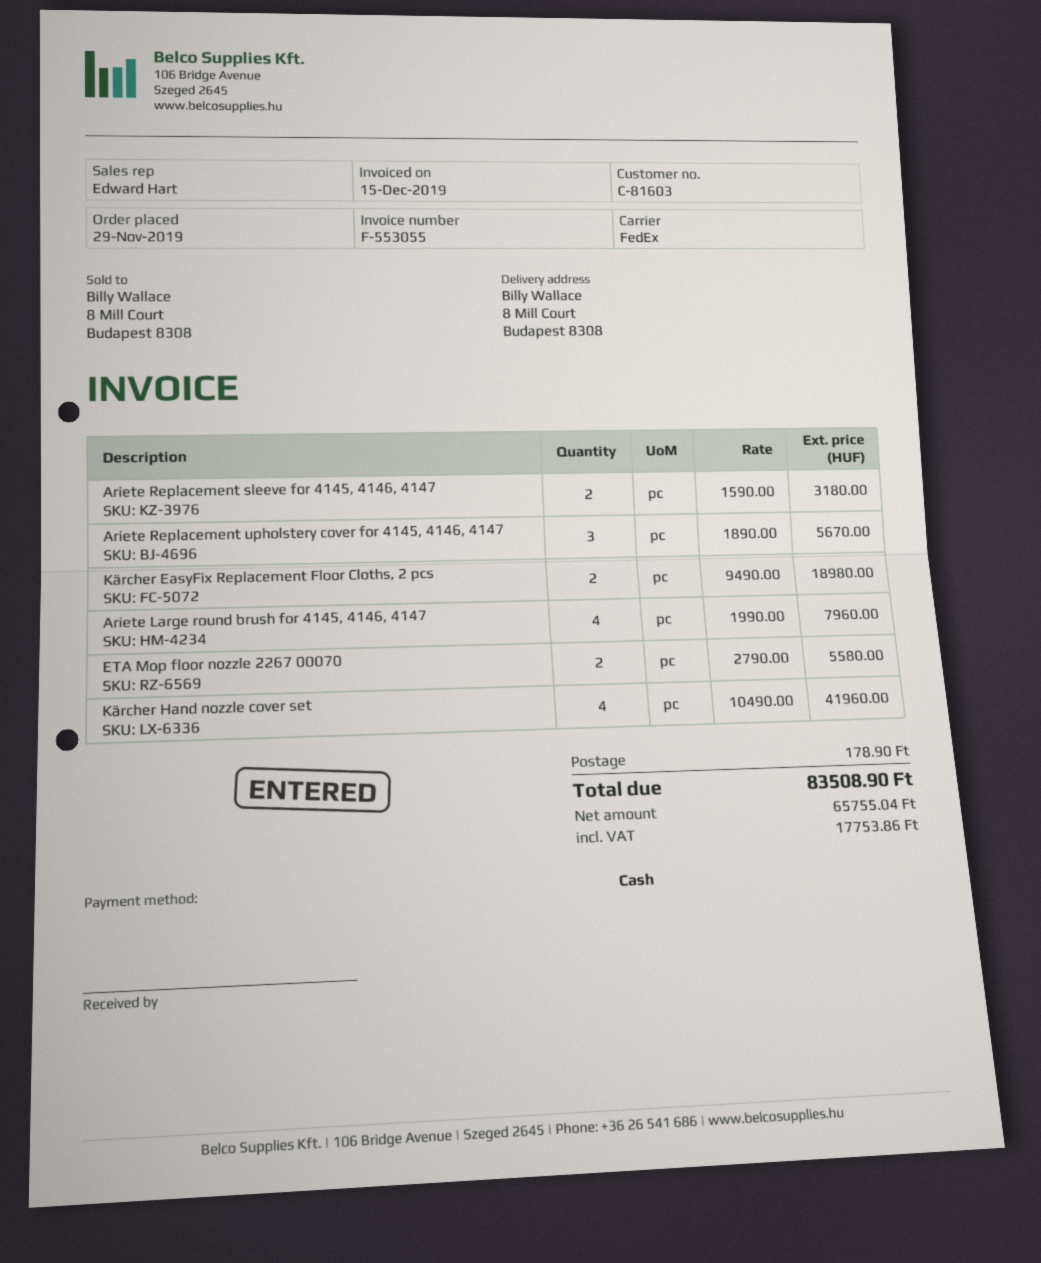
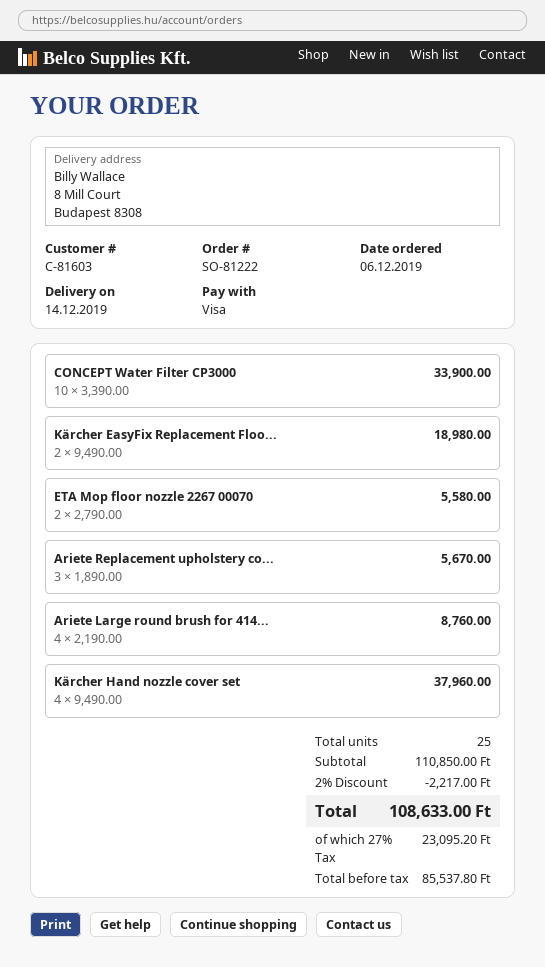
order date: 2019-11-29 -> 2019-12-06
payment method: cash -> Visa
Ariete Replacement sleeve for 4145, 4146, 4147: 2 x 1590.00 = 3180.00 -> none
Ariete Large round brush for 4145, 4146, 4147: 4 x 1990.00 = 7960.00 -> 4 x 2190.00 = 8760.00
Kärcher Hand nozzle cover set: 4 x 10490.00 = 41960.00 -> 4 x 9490.00 = 37960.00
CONCEPT Water Filter CP3000: none -> 10 x 3390.00 = 33900.00
discount: none -> 2% = 2217.00
shipping: 178.90 -> none
net: 65755.04 -> 85537.80
tax: 17753.86 -> 23095.20
total: 83508.90 -> 108633.00

